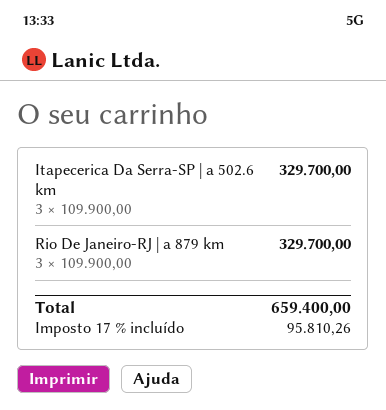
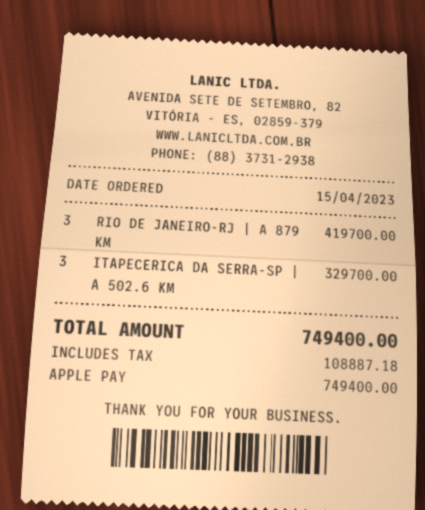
Rio De Janeiro-RJ | a 879 km: 3 for 329700.00 -> 3 for 419700.00
tax: 95810.26 -> 108887.18
total: 659400.00 -> 749400.00

